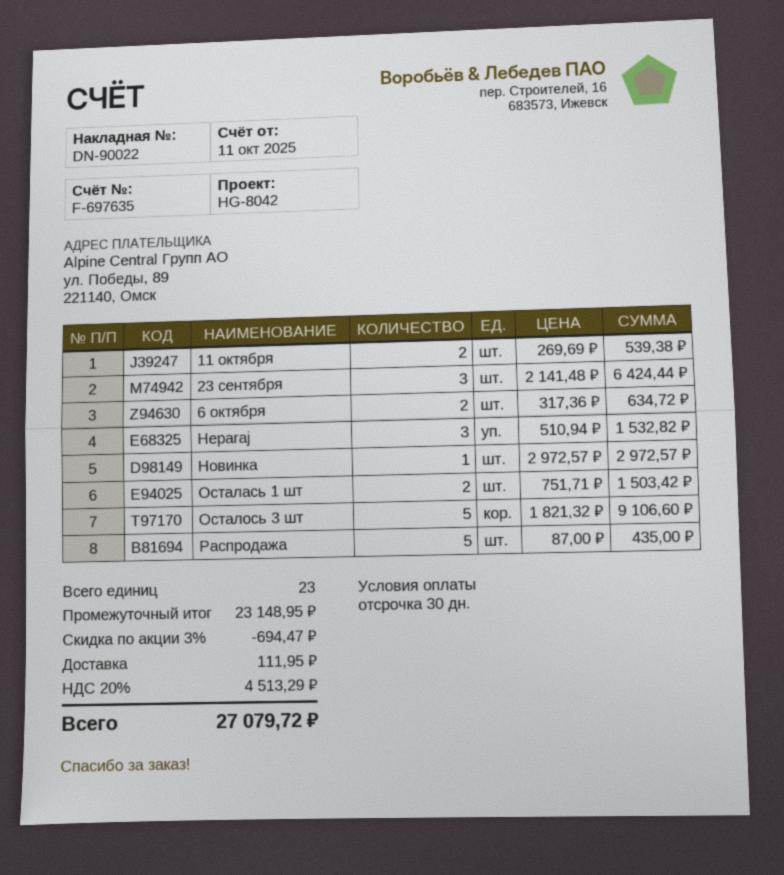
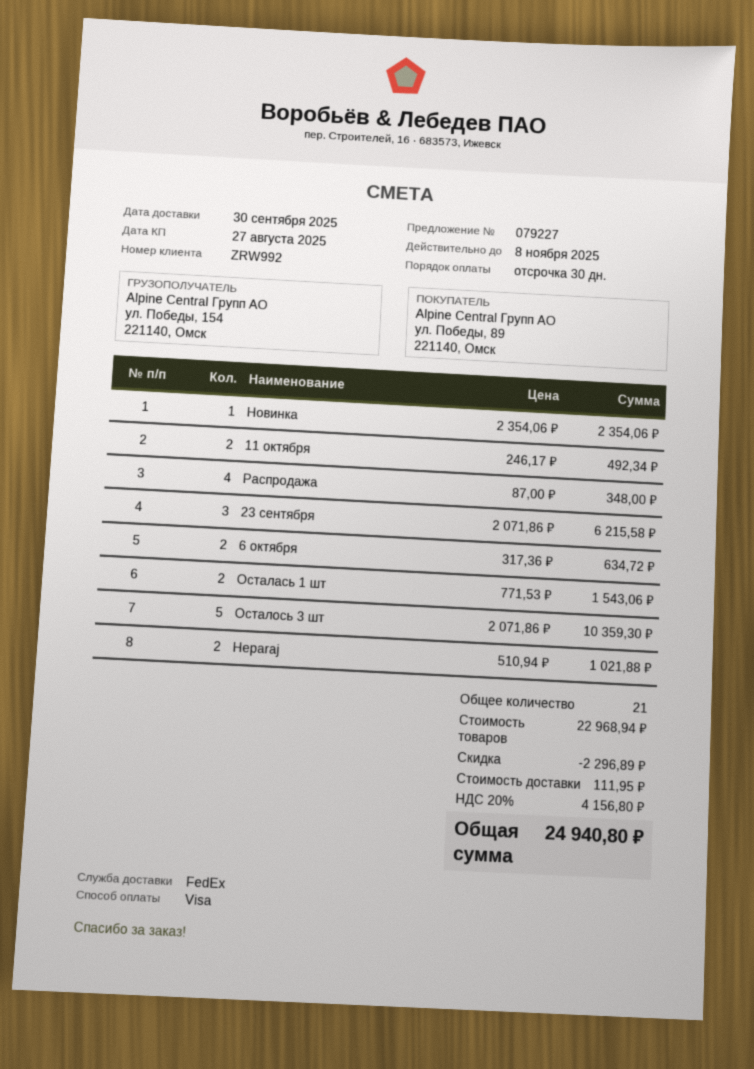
11 октября: 2 x 269.69 = 539.38 -> 2 x 246.17 = 492.34
23 сентября: 3 x 2141.48 = 6424.44 -> 3 x 2071.86 = 6215.58
Heparaj: 3 x 510.94 = 1532.82 -> 2 x 510.94 = 1021.88
Новинка: 1 x 2972.57 = 2972.57 -> 1 x 2354.06 = 2354.06
Осталась 1 шт: 2 x 751.71 = 1503.42 -> 2 x 771.53 = 1543.06
Осталось 3 шт: 5 x 1821.32 = 9106.60 -> 5 x 2071.86 = 10359.30
Распродажа: 5 x 87.00 = 435.00 -> 4 x 87.00 = 348.00
total quantity: 23 -> 21
subtotal: 23148.95 -> 22968.94
discount: 694.47 -> 2296.89
tax: 20% = 4513.29 -> 20% = 4156.80
total: 27079.72 -> 24940.80

